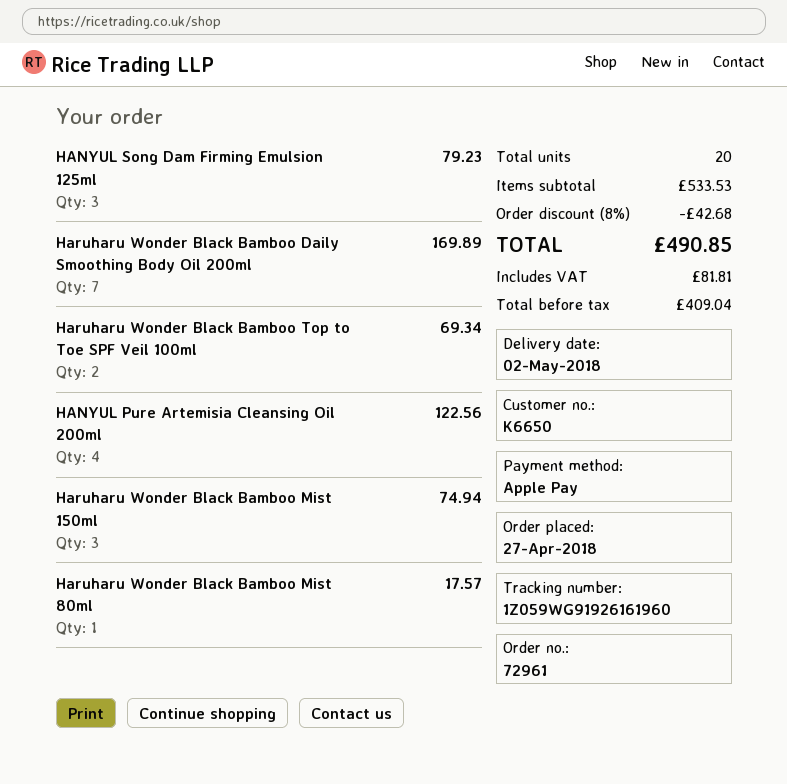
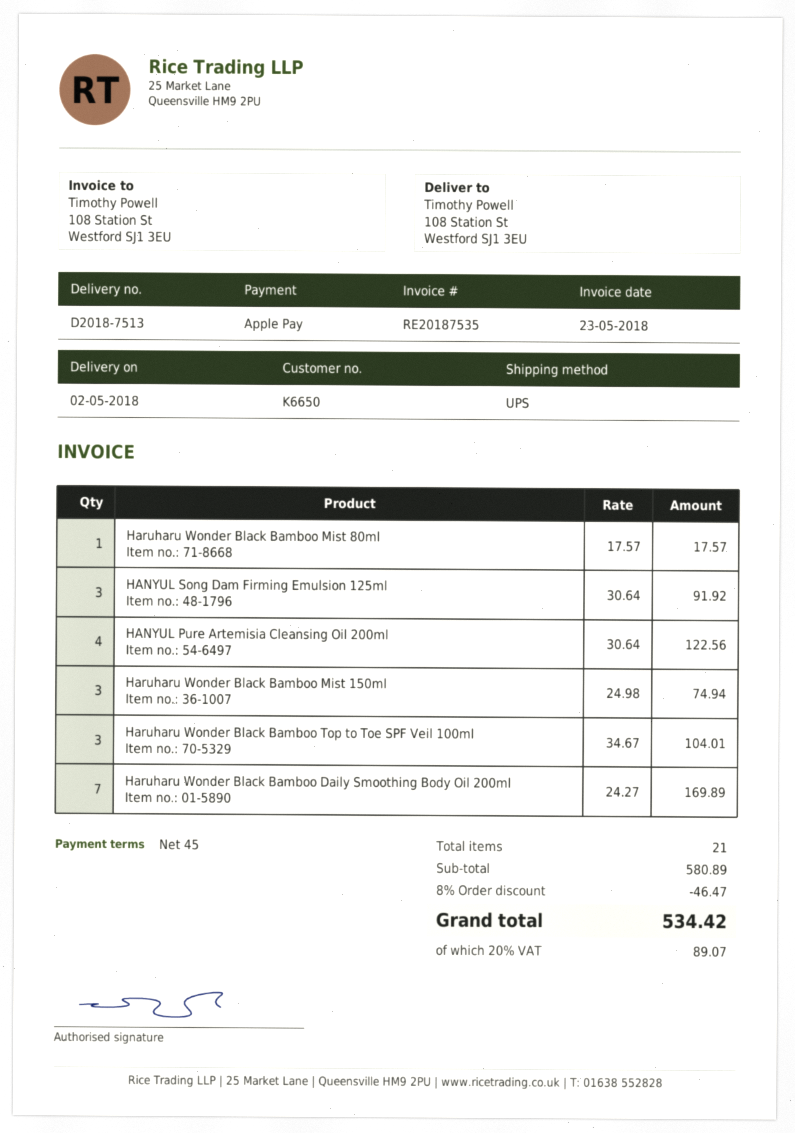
HANYUL Song Dam Firming Emulsion 125ml: 3 for 79.23 -> 3 for 91.92
Haruharu Wonder Black Bamboo Top to Toe SPF Veil 100ml: 2 for 69.34 -> 3 for 104.01
total quantity: 20 -> 21
subtotal: 533.53 -> 580.89
discount: 8% = 42.68 -> 8% = 46.47
tax: 81.81 -> 89.07
total: 490.85 -> 534.42

